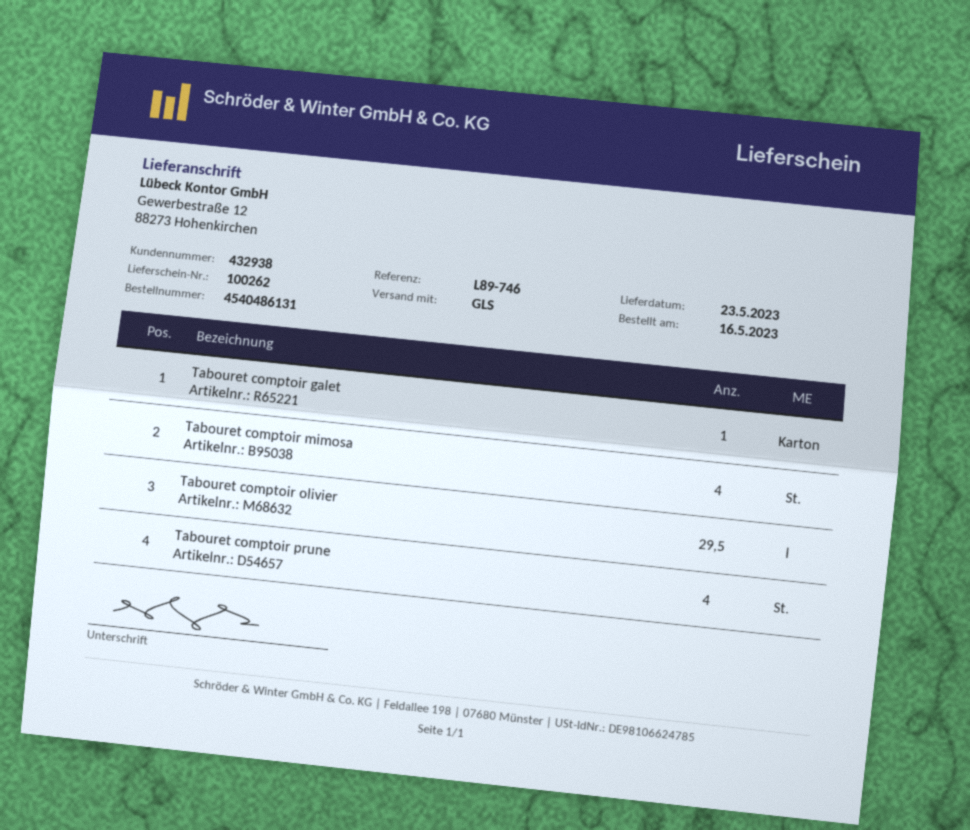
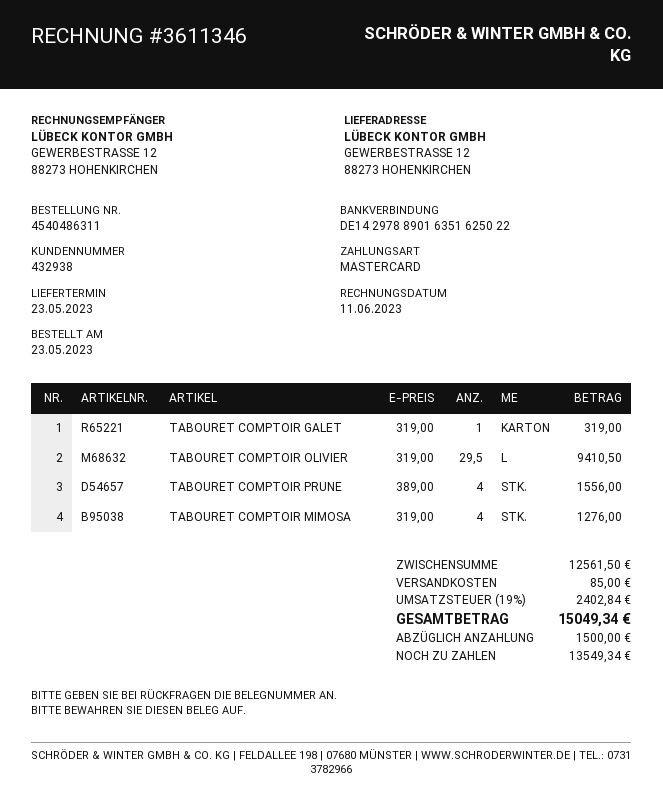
order number: 4540486131 -> 4540486311
order date: 2023-05-16 -> 2023-05-23

